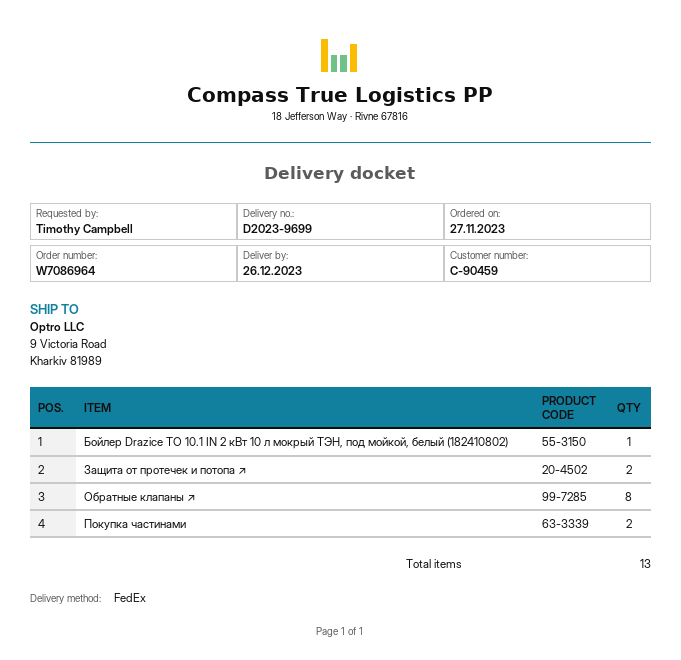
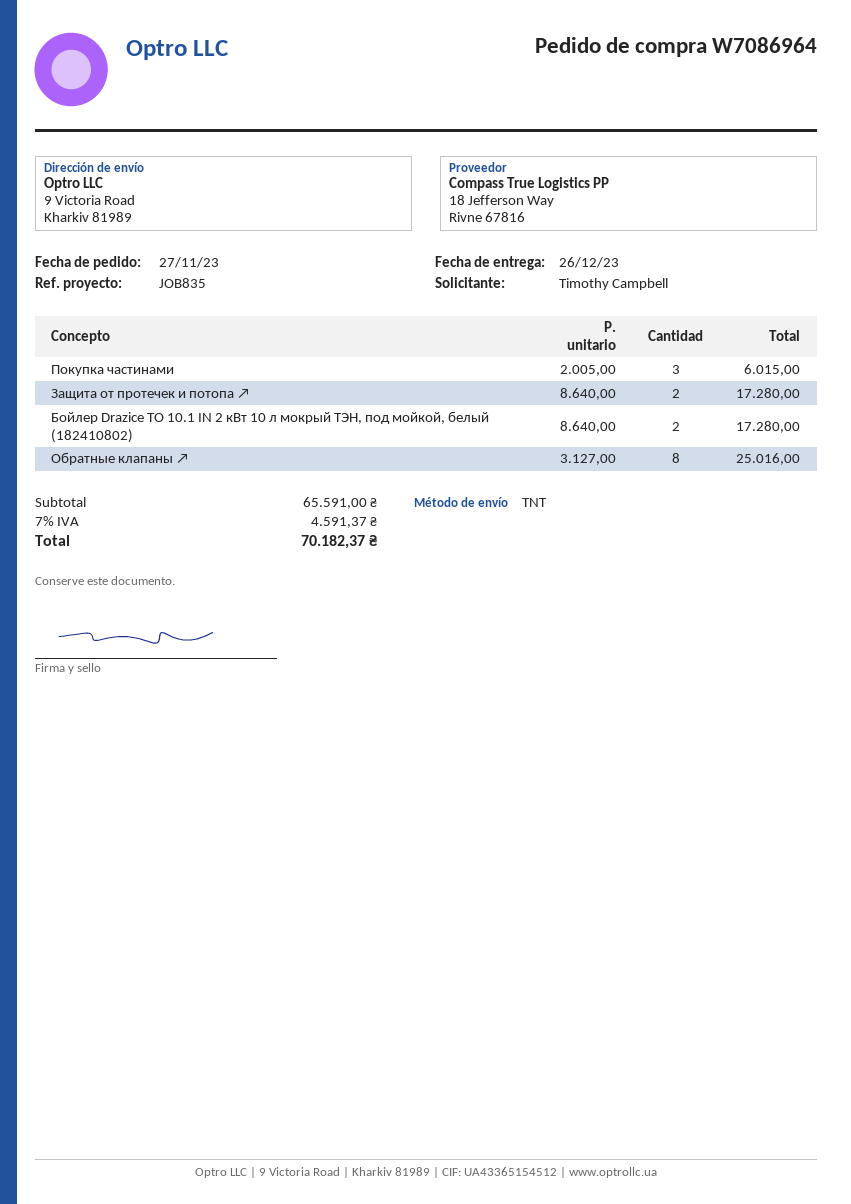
shipping method: FedEx -> TNT
Бойлер Drazice TO 10.1 IN 2 кВт 10 л мокрый ТЭН, под мойкой, белый (182410802): 1 -> 2
Покупка частинами: 2 -> 3

